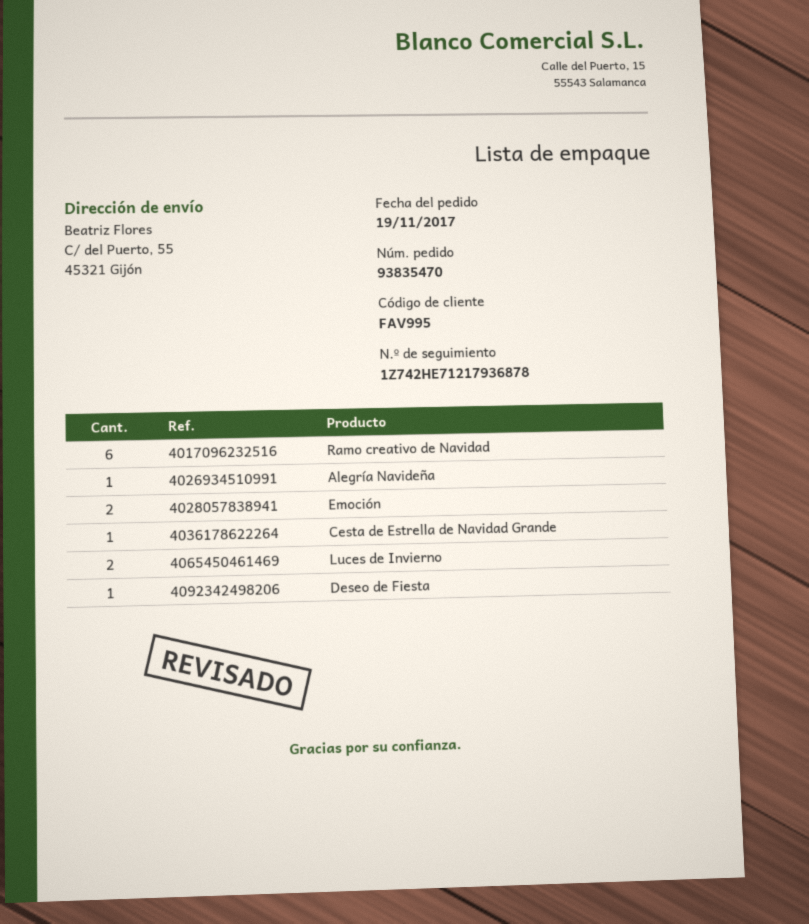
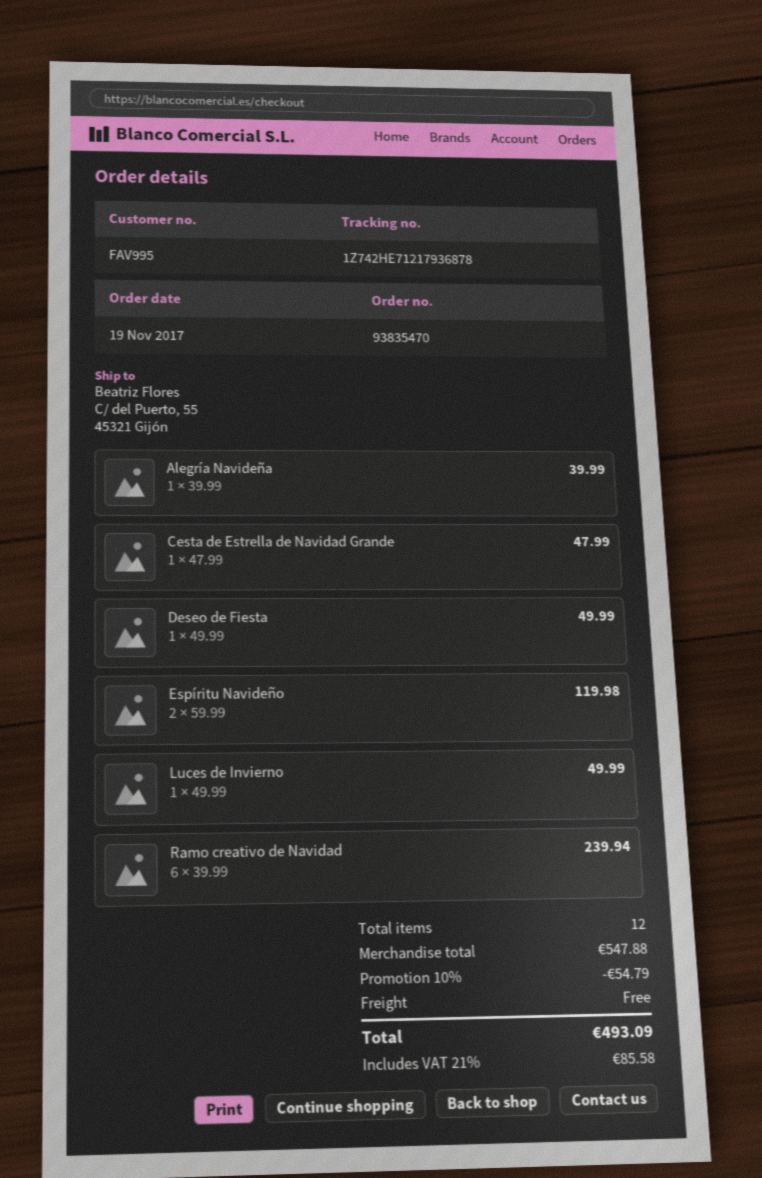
Emoción: 2 -> none
Luces de Invierno: 2 -> 1
Espíritu Navideño: none -> 2

